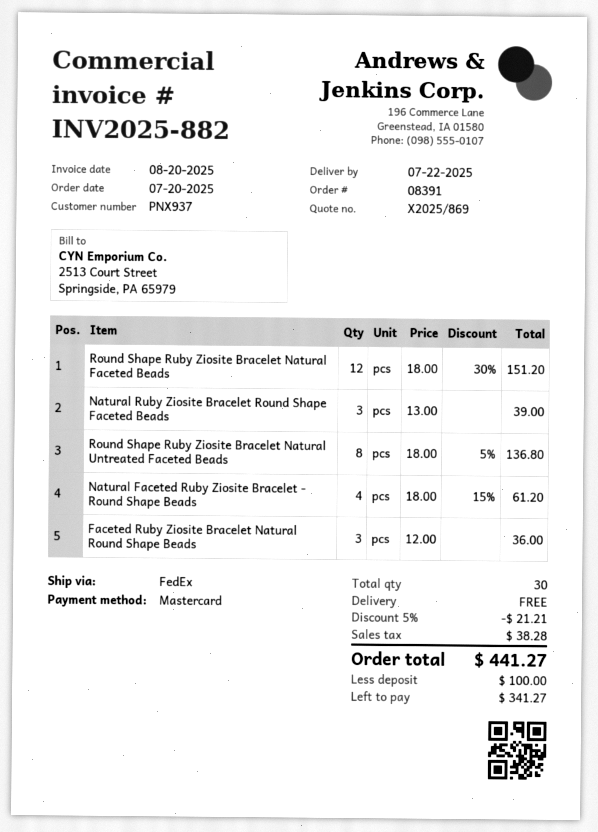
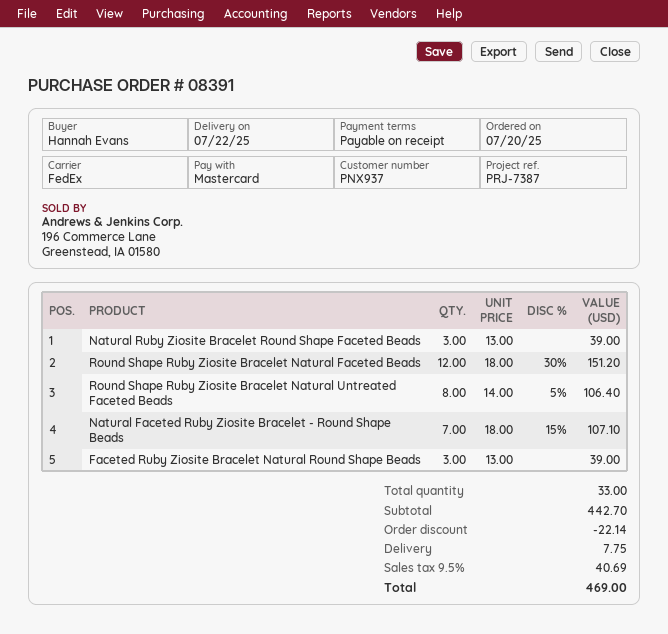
Round Shape Ruby Ziosite Bracelet Natural Untreated Faceted Beads: 8 x 18.00 - 5% = 136.80 -> 8 x 14.00 - 5% = 106.40
Natural Faceted Ruby Ziosite Bracelet - Round Shape Beads: 4 x 18.00 - 15% = 61.20 -> 7 x 18.00 - 15% = 107.10
Faceted Ruby Ziosite Bracelet Natural Round Shape Beads: 3 x 12.00 = 36.00 -> 3 x 13.00 = 39.00
total quantity: 30 -> 33
discount: 21.21 -> 22.14
shipping: 0.00 -> 7.75
tax: 38.28 -> 40.69
total: 441.27 -> 469.00

